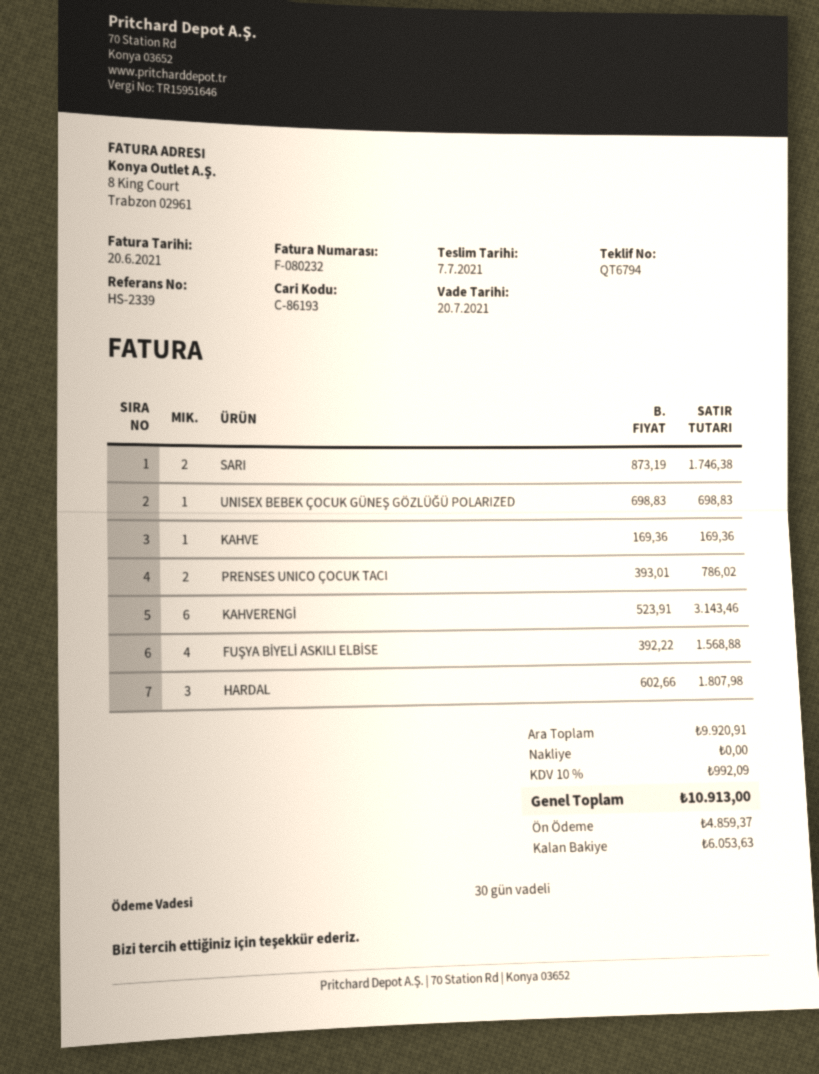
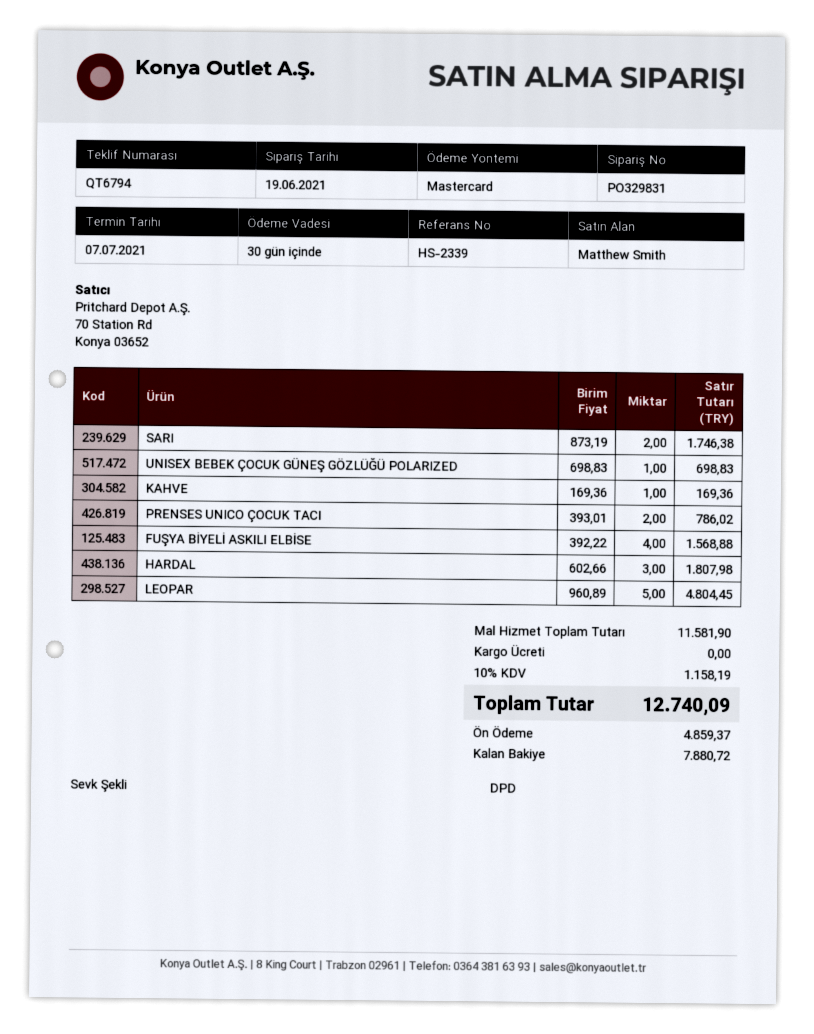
KAHVERENGİ: 6 x 523.91 = 3143.46 -> none
LEOPAR: none -> 5 x 960.89 = 4804.45
subtotal: 9920.91 -> 11581.90
tax: 10% = 992.09 -> 10% = 1158.19
total: 10913.00 -> 12740.09
balance: 6053.63 -> 7880.72

